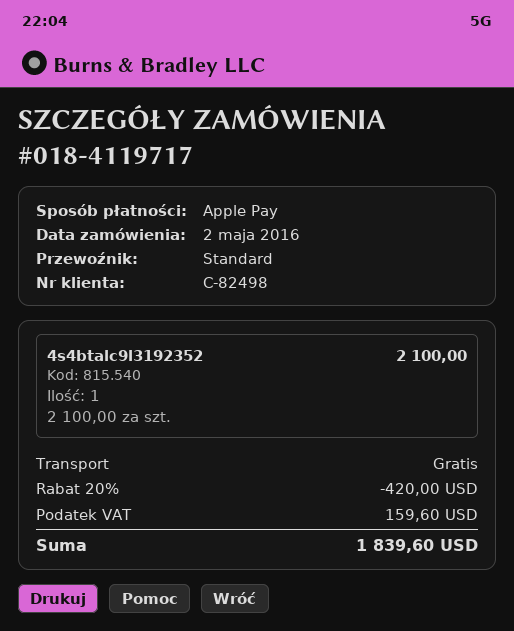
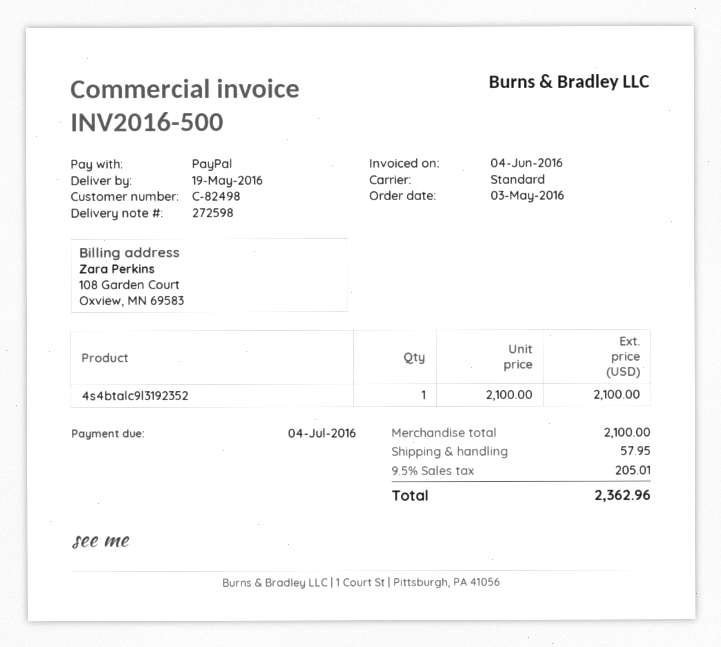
order date: 2016-05-02 -> 2016-05-03
payment method: Apple Pay -> PayPal
discount: 20% = 420.00 -> none
shipping: 0.00 -> 57.95
tax: 159.60 -> 205.01
total: 1839.60 -> 2362.96

